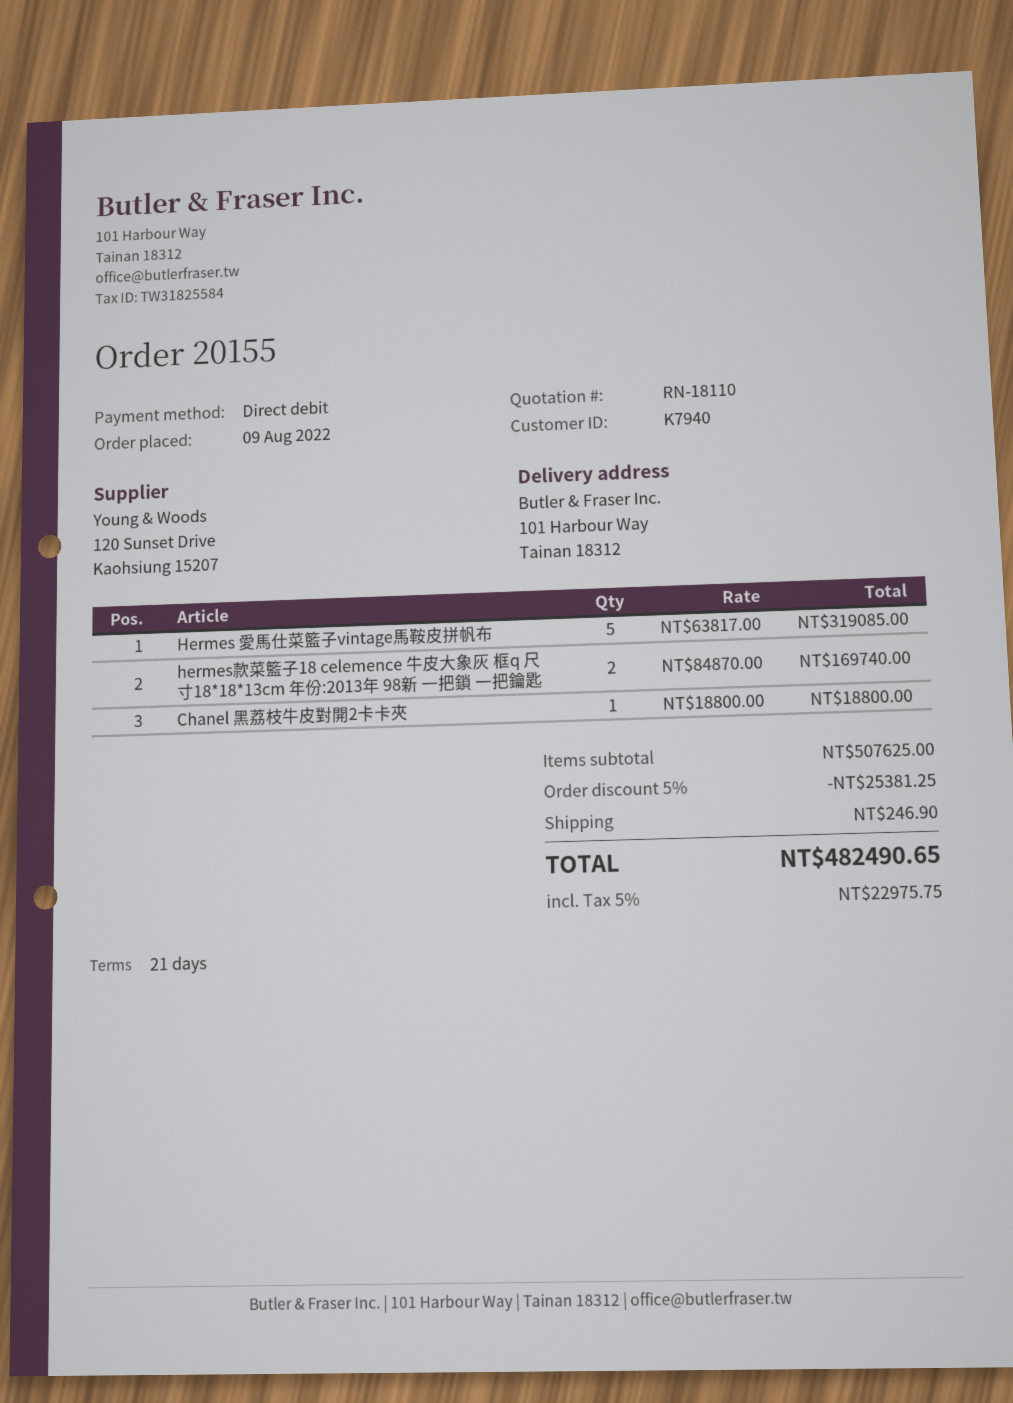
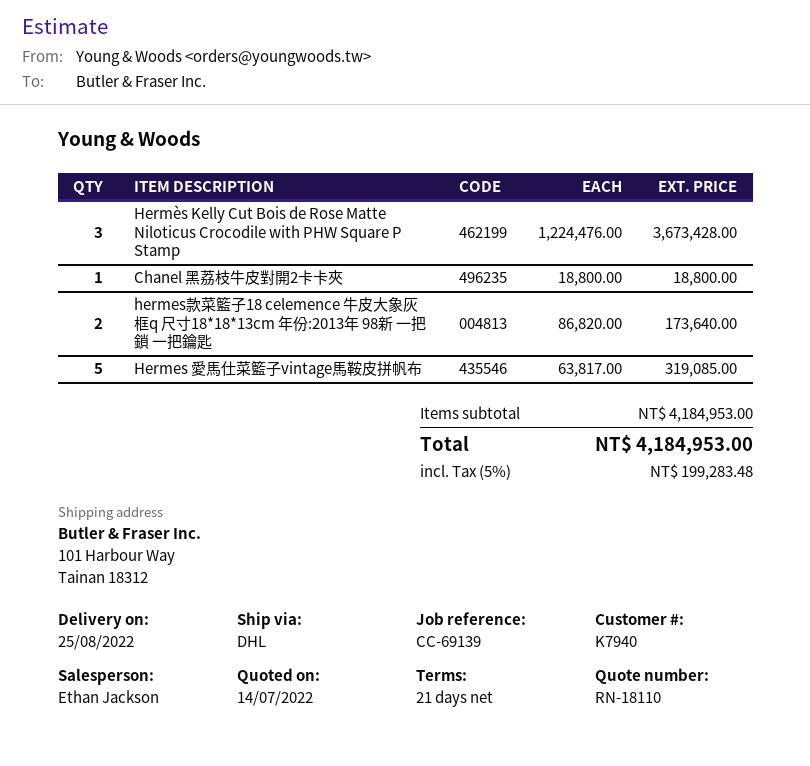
hermes款菜籃子18 celemence 牛皮大象灰 框q 尺寸18*18*13cm 年份:2013年 98新 一把鎖 一把鑰匙: 2 x 84870.00 = 169740.00 -> 2 x 86820.00 = 173640.00
Hermès Kelly Cut Bois de Rose Matte Niloticus Crocodile with PHW Square P Stamp: none -> 3 x 1224476.00 = 3673428.00
subtotal: 507625.00 -> 4184953.00
discount: 5% = 25381.25 -> none
shipping: 246.90 -> none
tax: 5% = 22975.75 -> 5% = 199283.48
total: 482490.65 -> 4184953.00

